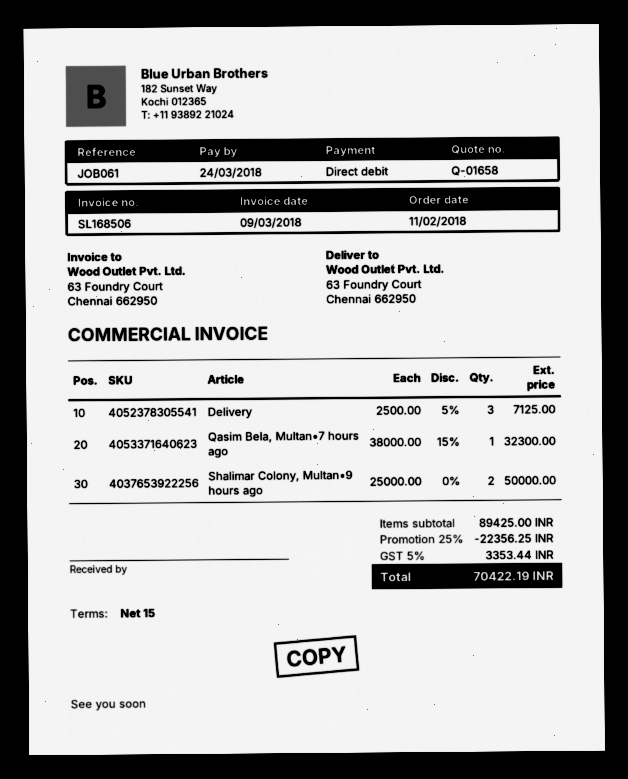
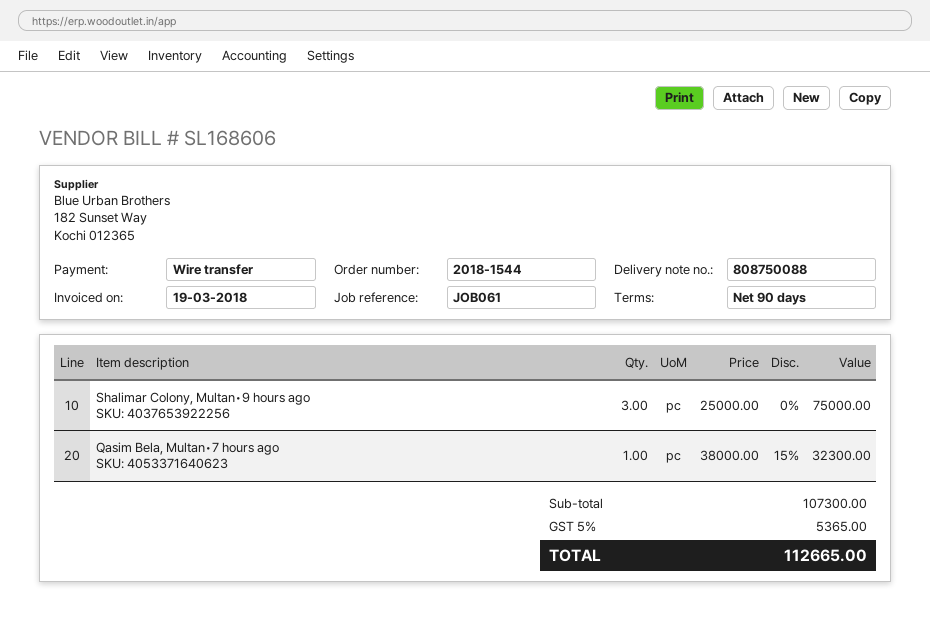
invoice number: SL168506 -> SL168606
invoice date: 2018-03-09 -> 2018-03-19
payment terms: 15 days -> 90 days
payment method: direct debit -> bank transfer
Delivery: 3 x 2500.00 - 5% = 7125.00 -> none
Shalimar Colony, Multan•9 hours ago: 2 x 25000.00 = 50000.00 -> 3 x 25000.00 = 75000.00
subtotal: 89425.00 -> 107300.00
discount: 25% = 22356.25 -> none
tax: 5% = 3353.44 -> 5% = 5365.00
total: 70422.19 -> 112665.00

